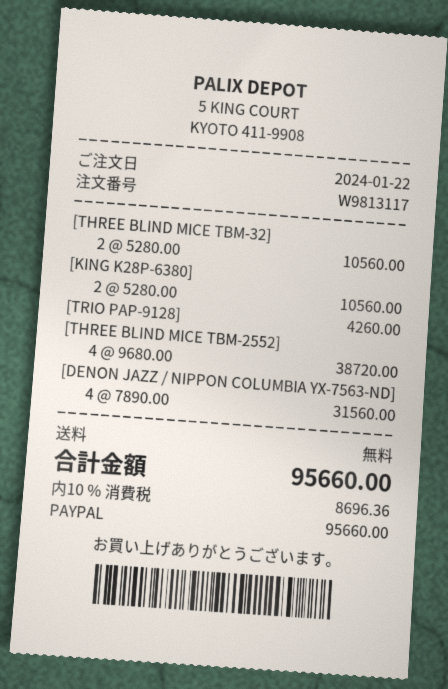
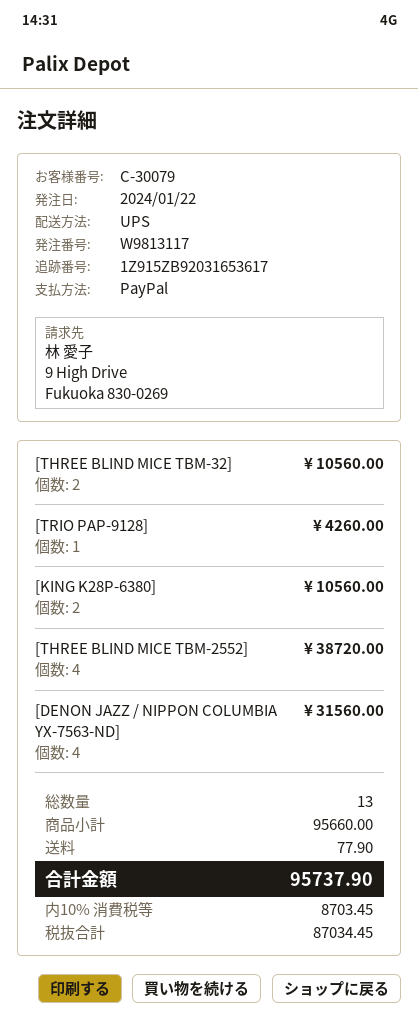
shipping: 0.00 -> 77.90
tax: 10% = 8696.36 -> 10% = 8703.45
total: 95660.00 -> 95737.90

